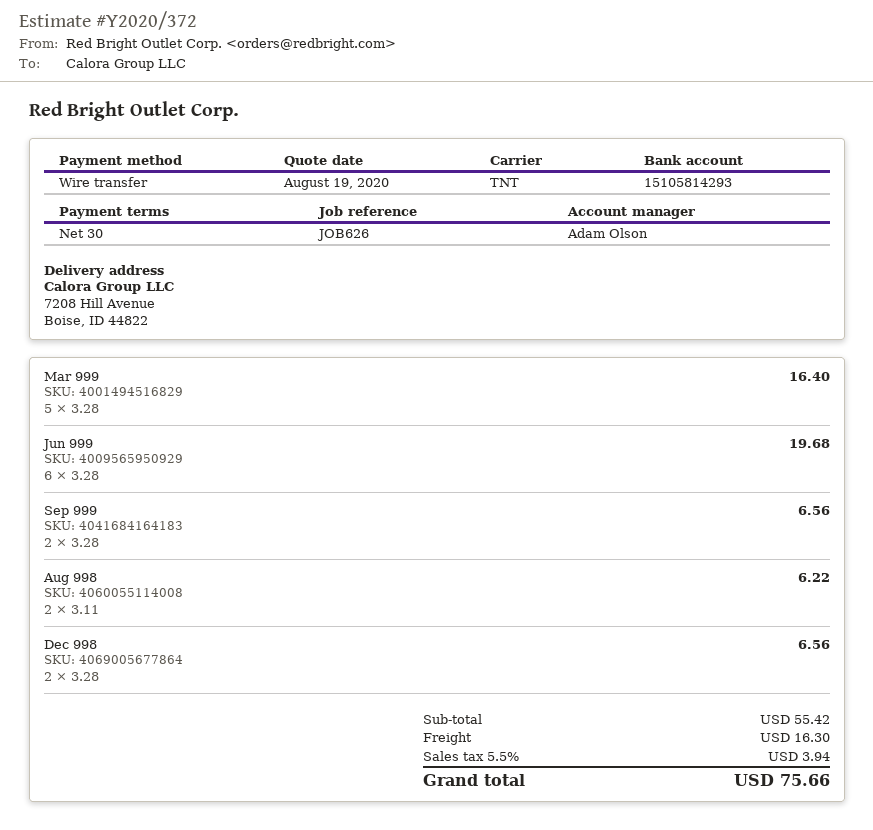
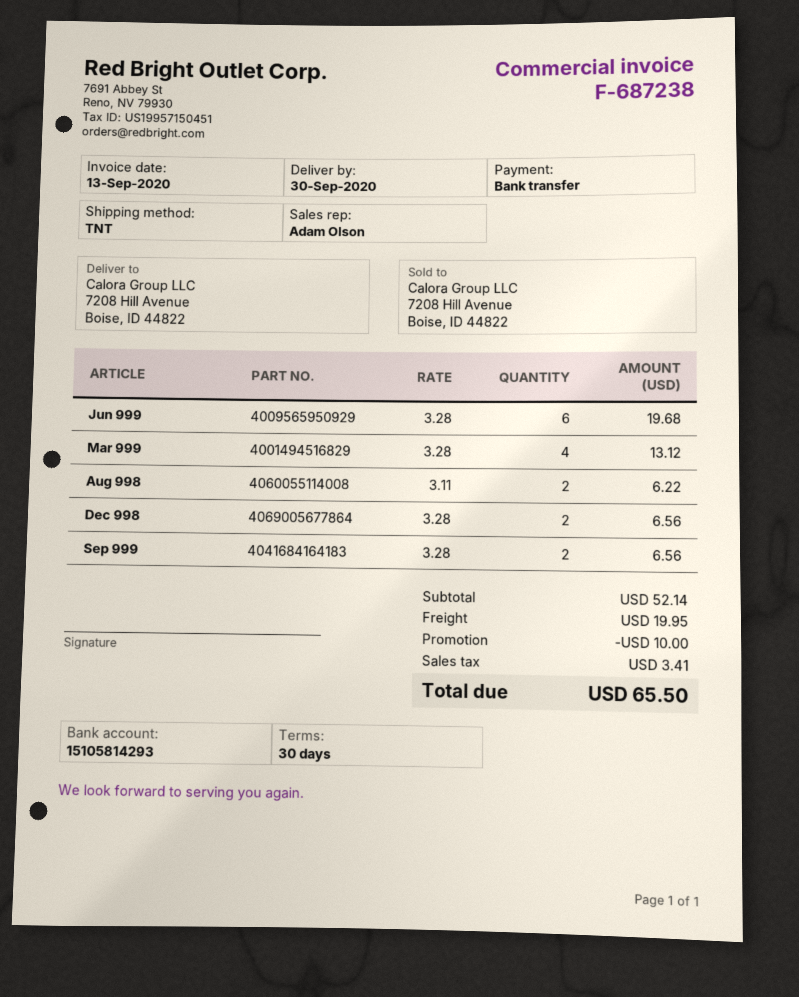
Mar 999: 5 x 3.28 = 16.40 -> 4 x 3.28 = 13.12
subtotal: 55.42 -> 52.14
discount: none -> 10.00
shipping: 16.30 -> 19.95
tax: 3.94 -> 3.41
total: 75.66 -> 65.50

